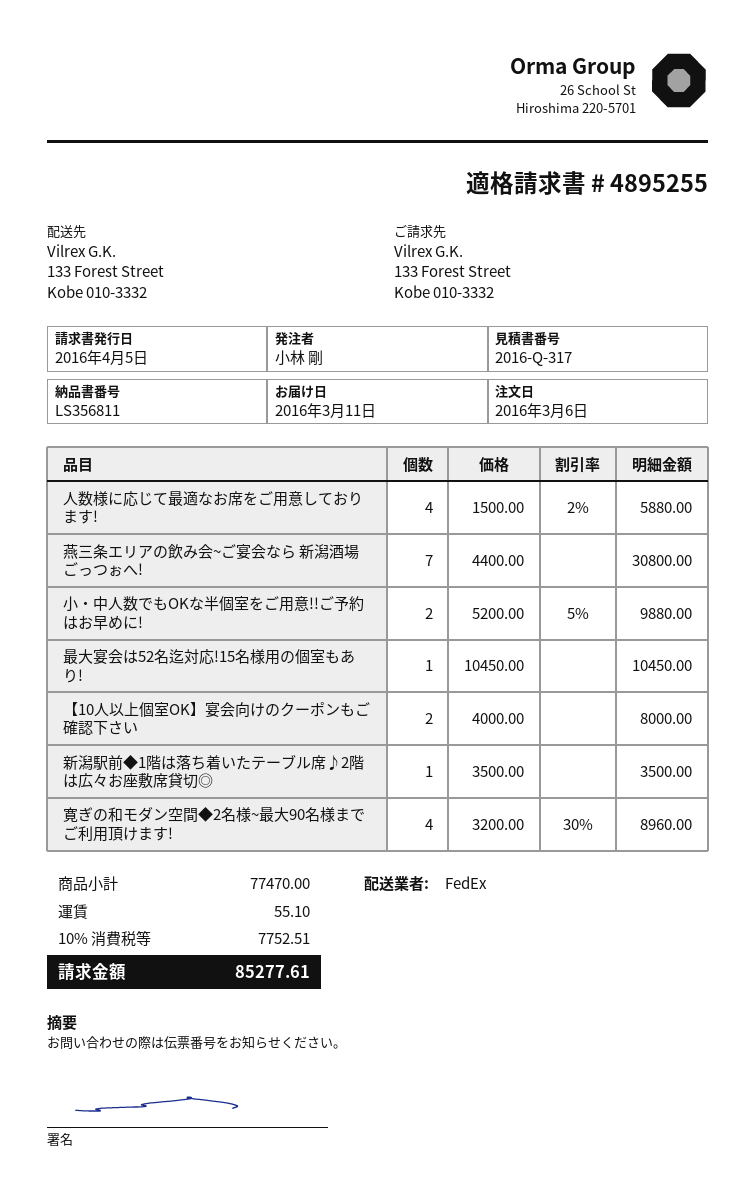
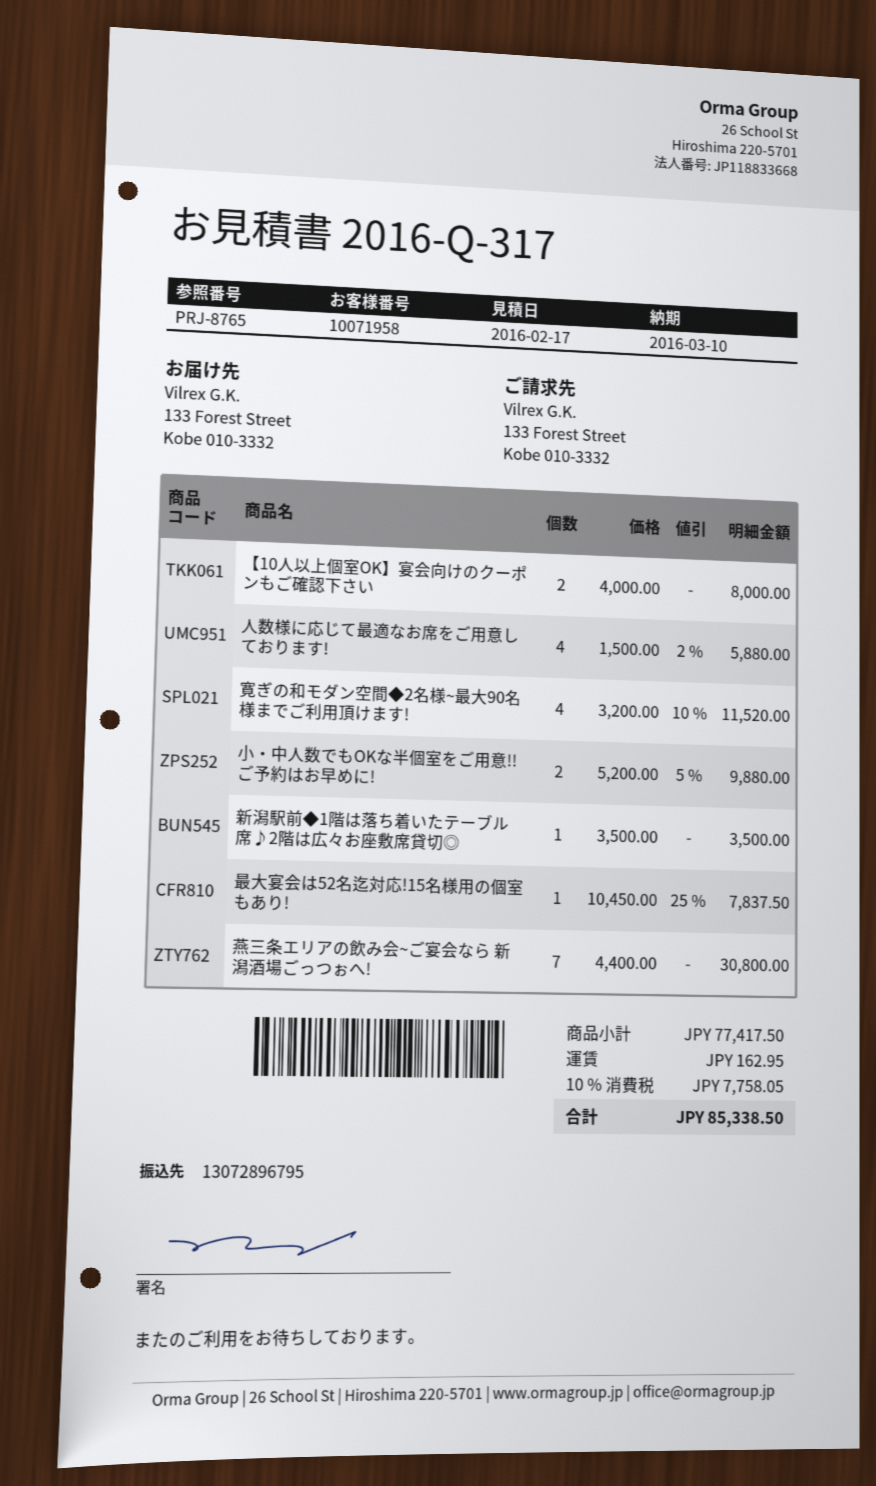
delivery date: 2016-03-11 -> 2016-03-10
最大宴会は52名迄対応!15名様用の個室もあり!: 1 x 10450.00 = 10450.00 -> 1 x 10450.00 - 25% = 7837.50
寛ぎの和モダン空間◆2名様~最大90名様までご利用頂けます!: 4 x 3200.00 - 30% = 8960.00 -> 4 x 3200.00 - 10% = 11520.00
subtotal: 77470.00 -> 77417.50
shipping: 55.10 -> 162.95
tax: 10% = 7752.51 -> 10% = 7758.05
total: 85277.61 -> 85338.50

